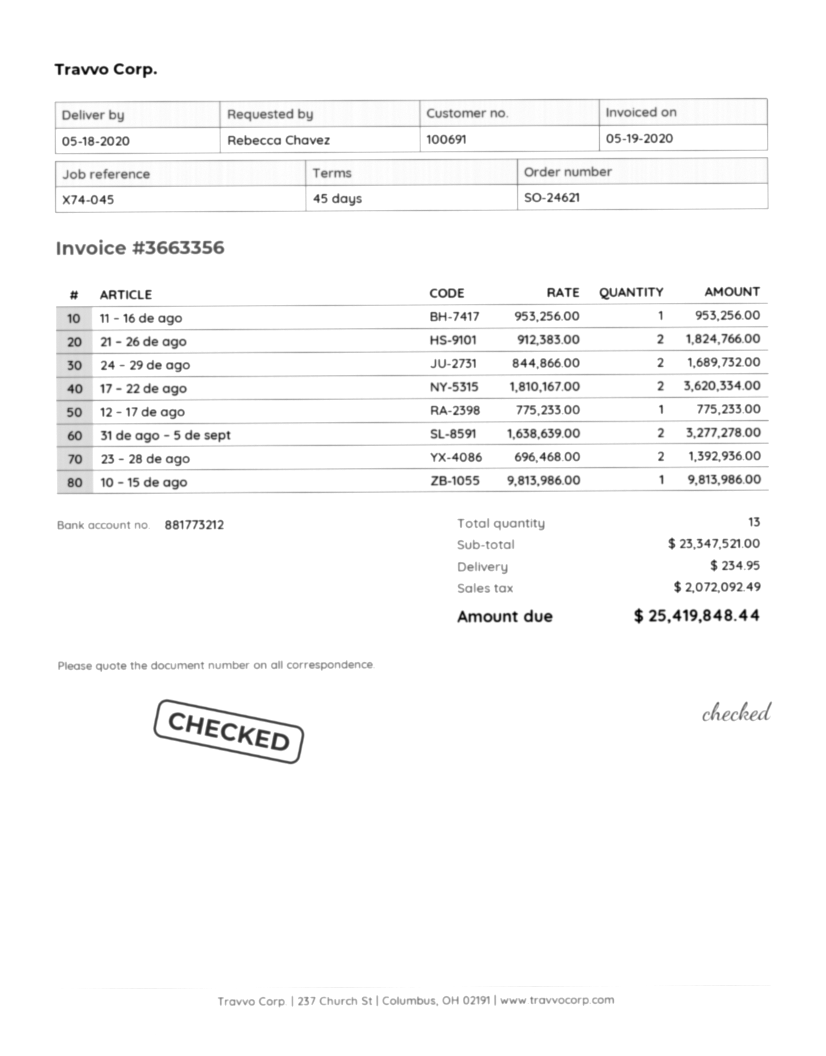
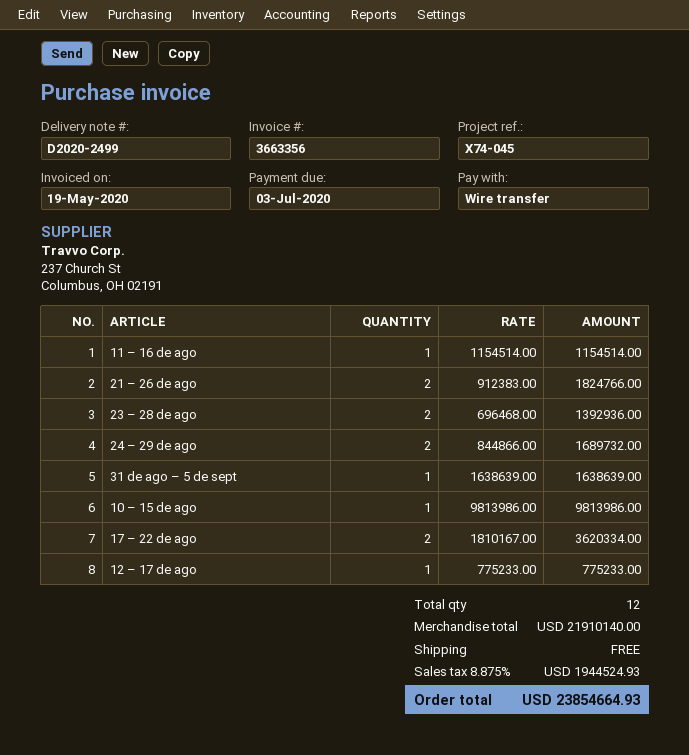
11 – 16 de ago: 1 x 953256.00 = 953256.00 -> 1 x 1154514.00 = 1154514.00
31 de ago – 5 de sept: 2 x 1638639.00 = 3277278.00 -> 1 x 1638639.00 = 1638639.00
total quantity: 13 -> 12
subtotal: 23347521.00 -> 21910140.00
shipping: 234.95 -> 0.00
tax: 2072092.49 -> 1944524.93
total: 25419848.44 -> 23854664.93

